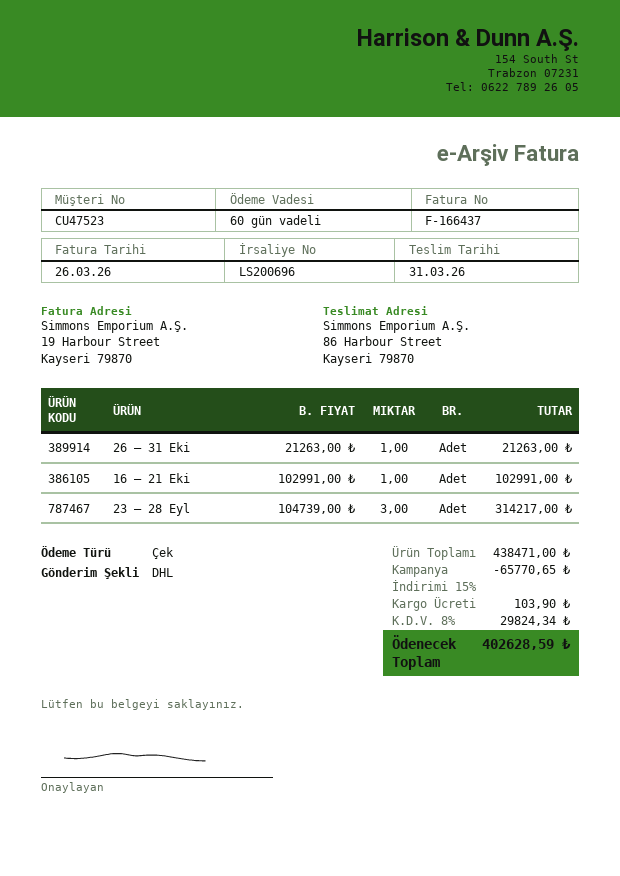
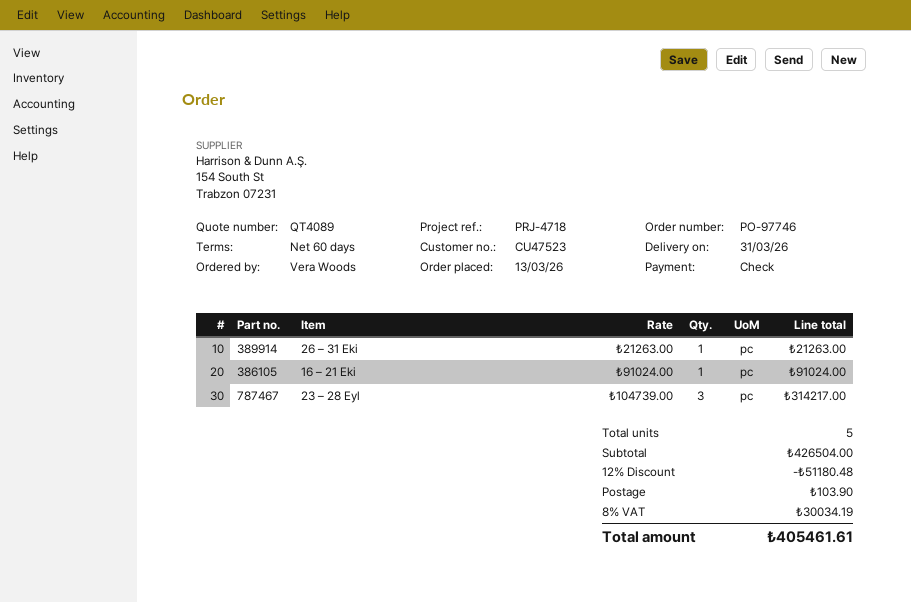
16 – 21 Eki: 1 x 102991.00 = 102991.00 -> 1 x 91024.00 = 91024.00
subtotal: 438471.00 -> 426504.00
discount: 15% = 65770.65 -> 12% = 51180.48
tax: 8% = 29824.34 -> 8% = 30034.19
total: 402628.59 -> 405461.61

